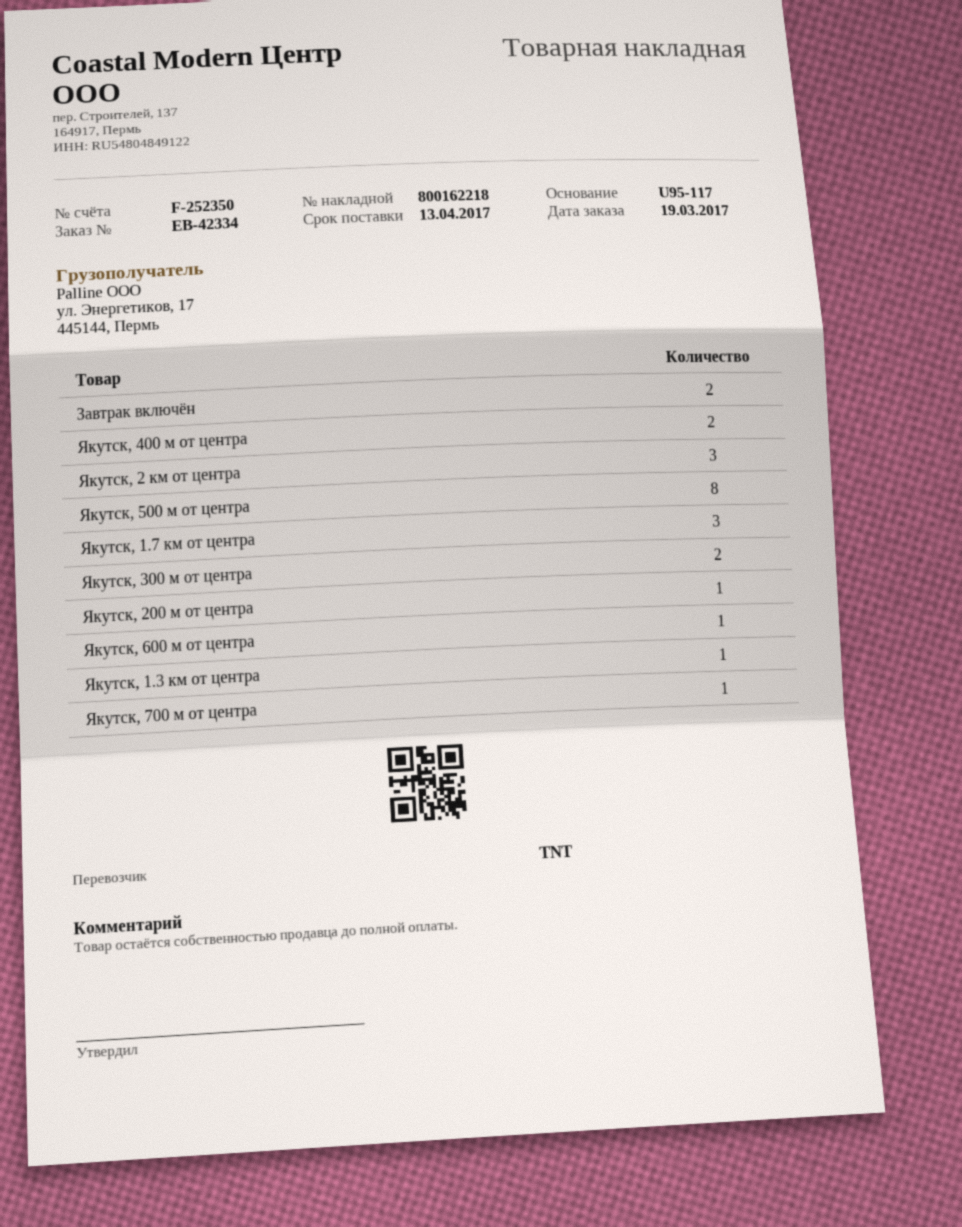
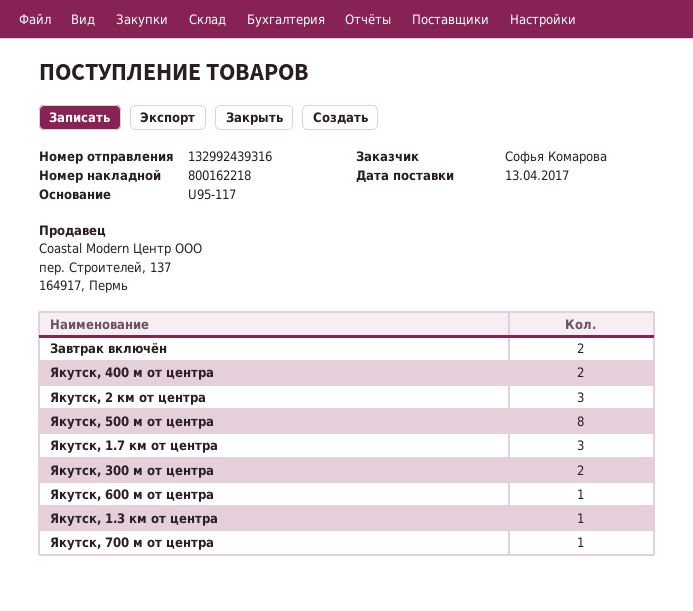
Якутск, 200 м от центра: 1 -> none

